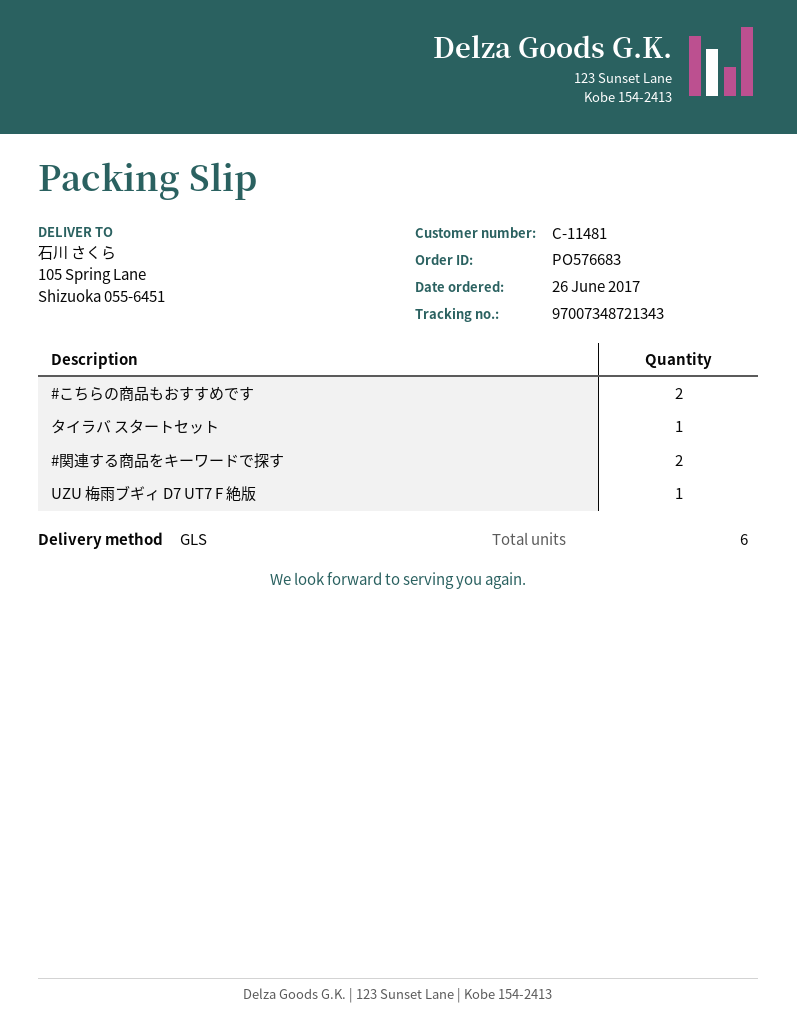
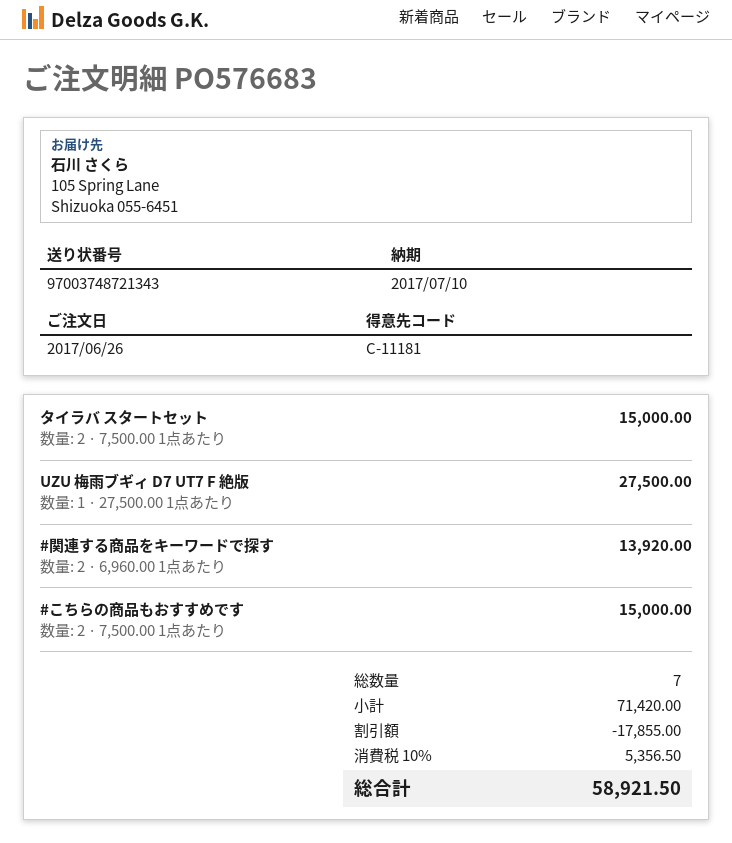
customer number: C-11481 -> C-11181
tracking number: 97007348721343 -> 97003748721343
タイラバ スタートセット: 1 -> 2
total quantity: 6 -> 7

